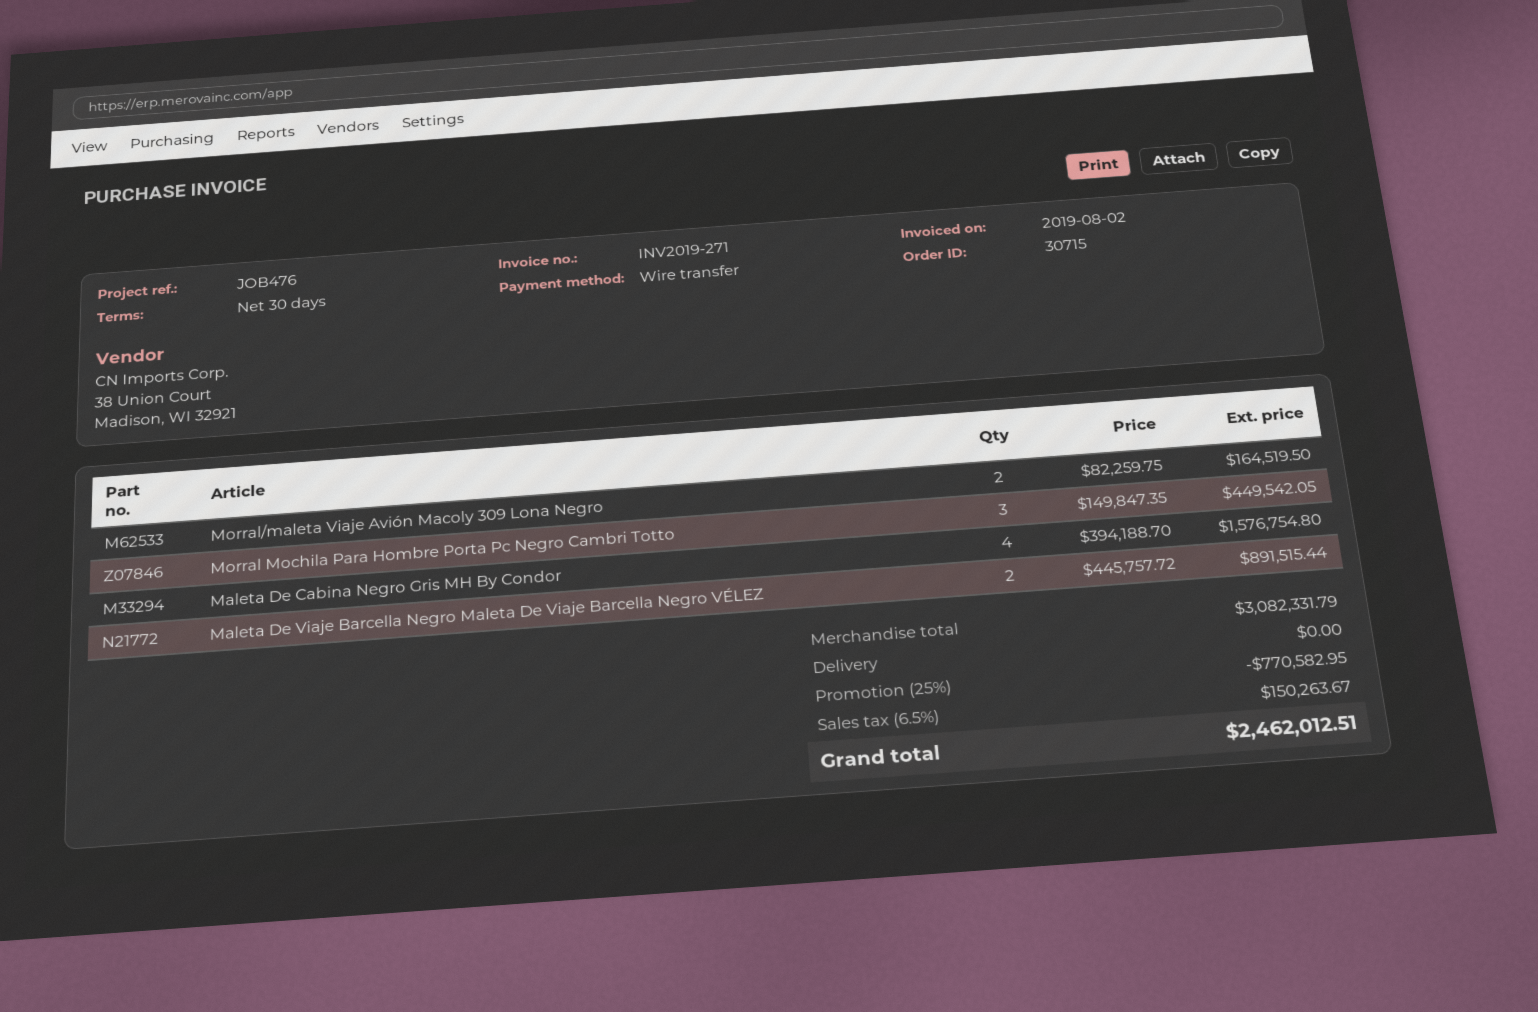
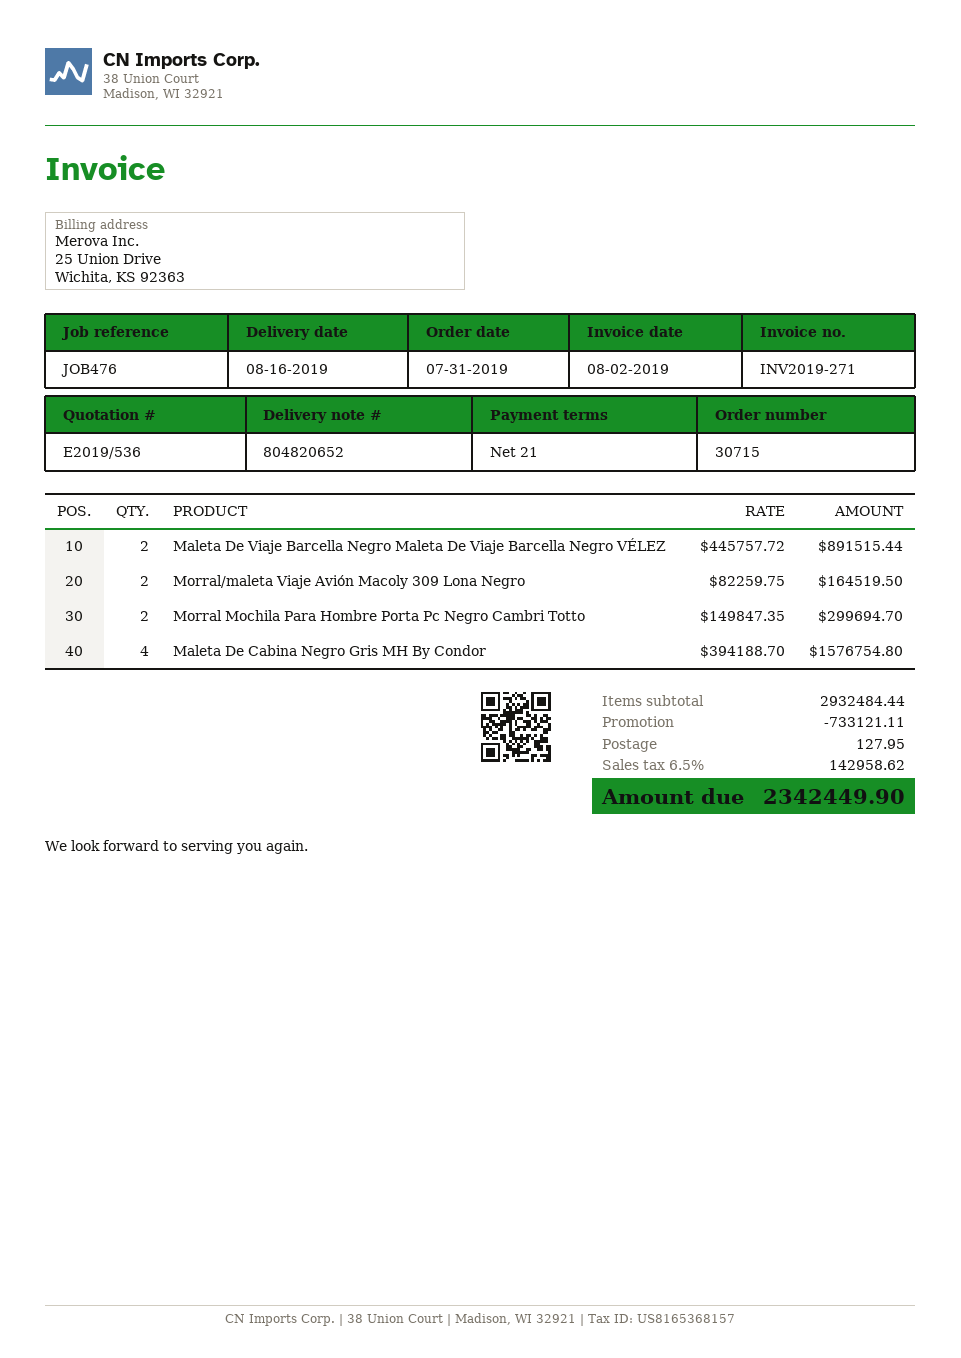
payment terms: 30 days -> 21 days
Morral Mochila Para Hombre Porta Pc Negro Cambri Totto: 3 x 149847.35 = 449542.05 -> 2 x 149847.35 = 299694.70
subtotal: 3082331.79 -> 2932484.44
discount: 770582.95 -> 733121.11
shipping: 0.00 -> 127.95
tax: 6.5% = 150263.67 -> 6.5% = 142958.62
total: 2462012.51 -> 2342449.90

